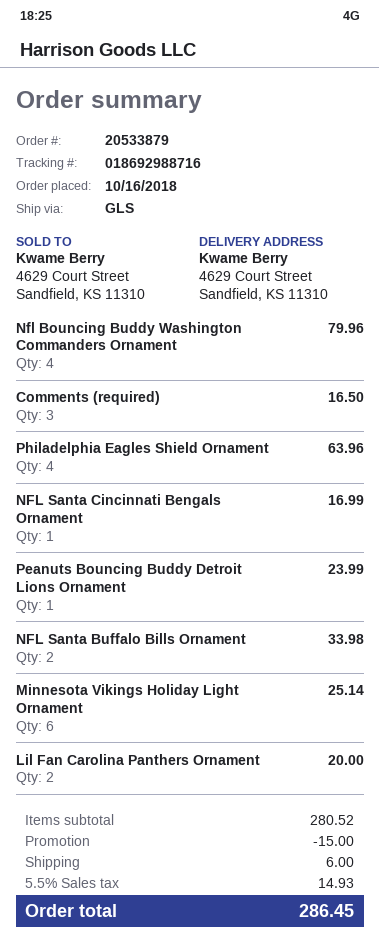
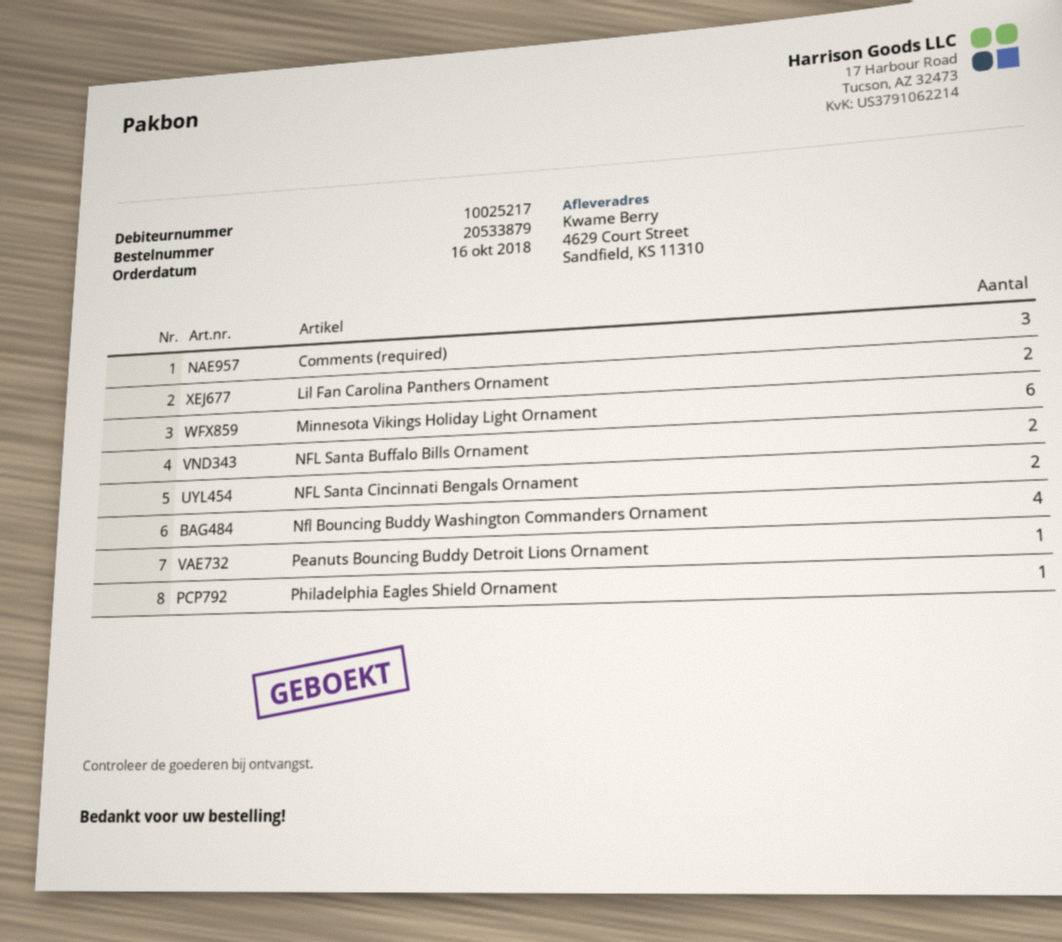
Philadelphia Eagles Shield Ornament: 4 -> 1
NFL Santa Cincinnati Bengals Ornament: 1 -> 2

